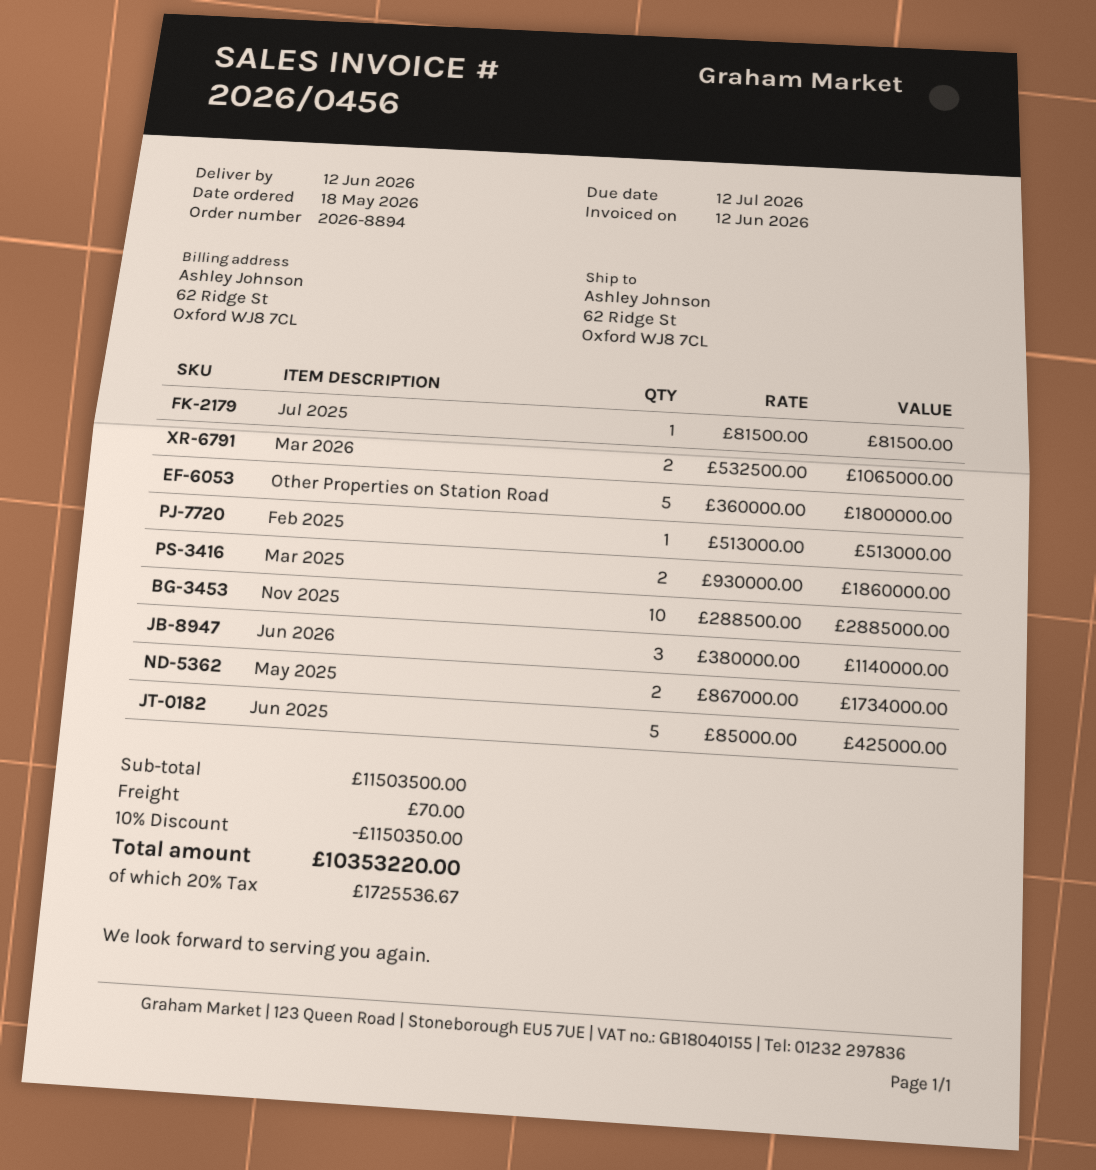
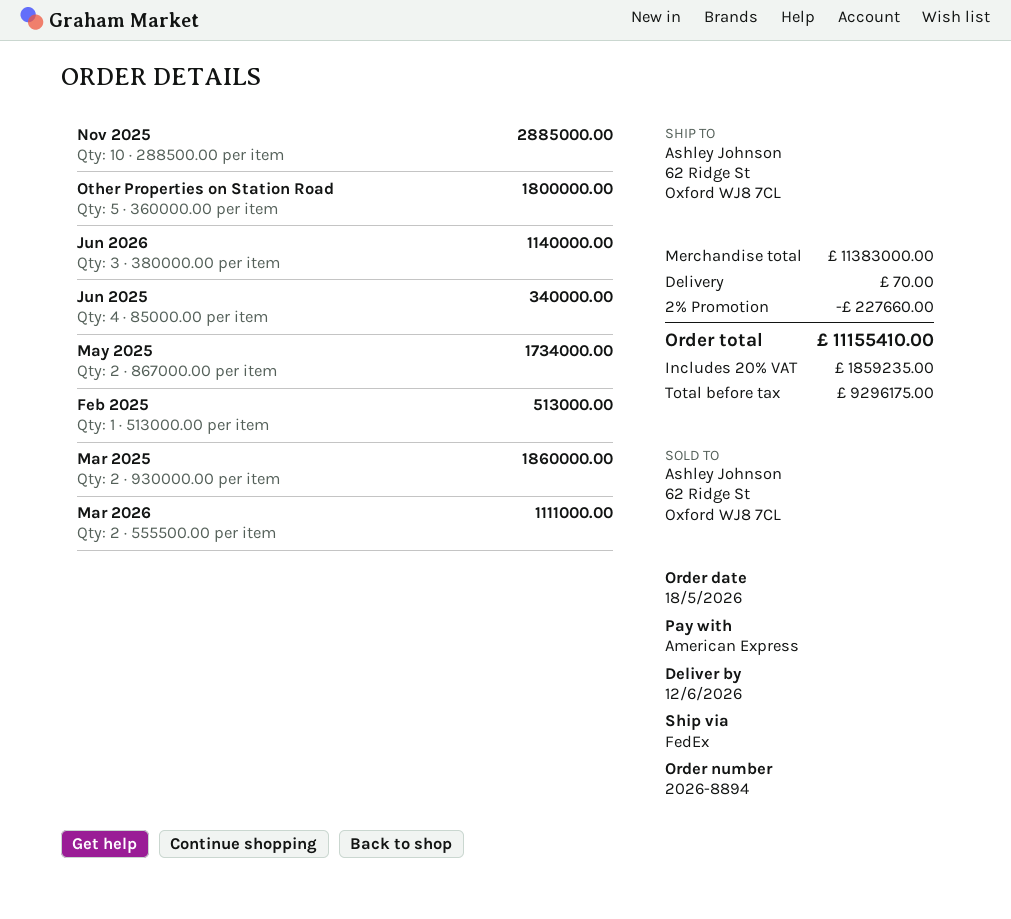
Jul 2025: 1 x 81500.00 = 81500.00 -> none
Mar 2026: 2 x 532500.00 = 1065000.00 -> 2 x 555500.00 = 1111000.00
Jun 2025: 5 x 85000.00 = 425000.00 -> 4 x 85000.00 = 340000.00
subtotal: 11503500.00 -> 11383000.00
discount: 10% = 1150350.00 -> 2% = 227660.00
tax: 20% = 1725536.67 -> 20% = 1859235.00
total: 10353220.00 -> 11155410.00

